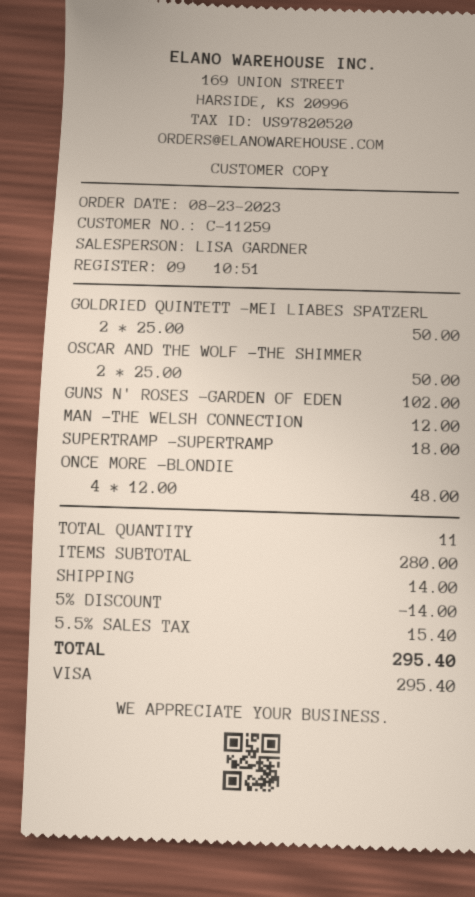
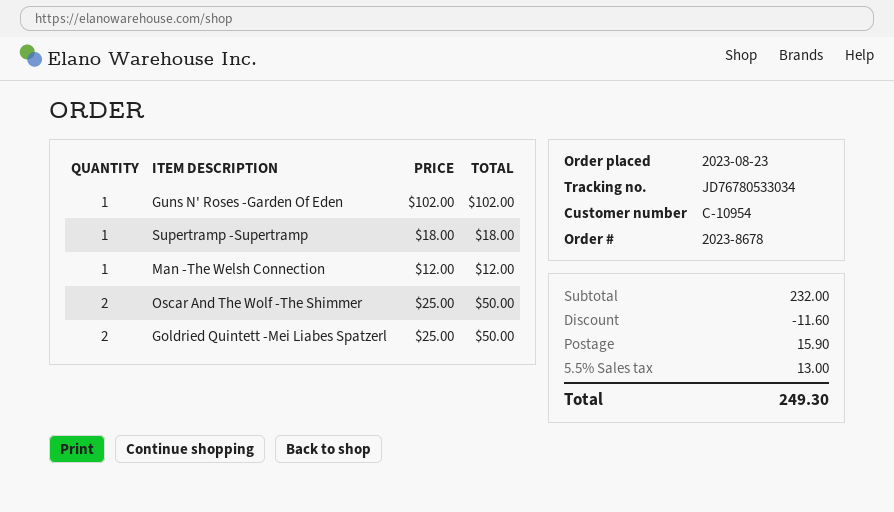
customer number: C-11259 -> C-10954
ONCE MORE -BLONDIE: 4 x 12.00 = 48.00 -> none
subtotal: 280.00 -> 232.00
discount: 14.00 -> 11.60
shipping: 14.00 -> 15.90
tax: 5.5% = 15.40 -> 5.5% = 13.00
total: 295.40 -> 249.30

